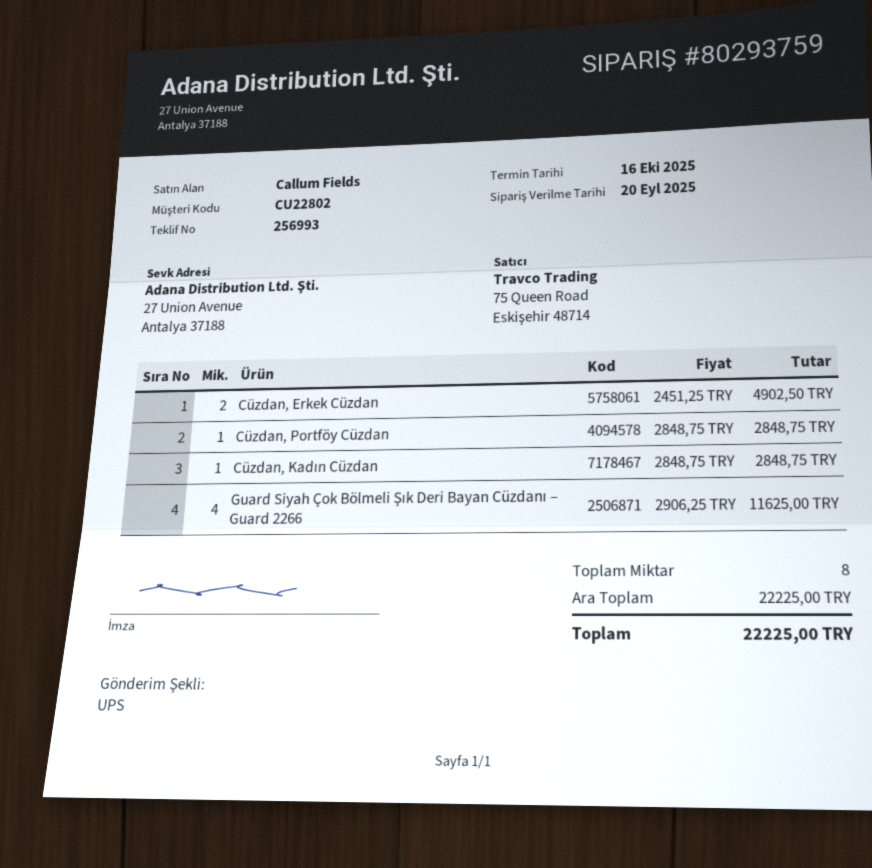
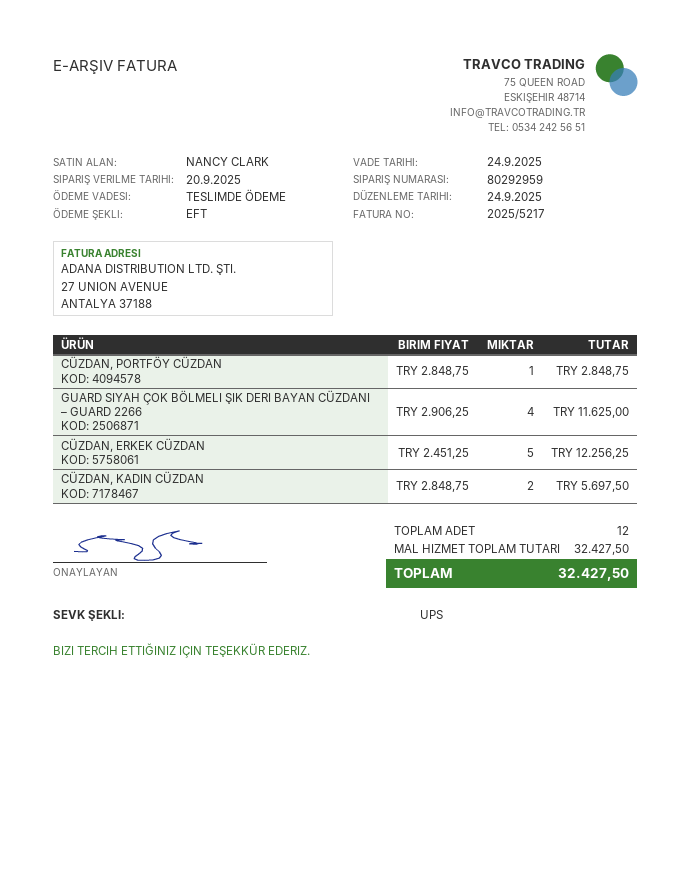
order number: 80293759 -> 80292959
ordered by: Callum Fields -> NANCY CLARK
Cüzdan, Erkek Cüzdan: 2 x 2451.25 = 4902.50 -> 5 x 2451.25 = 12256.25
Cüzdan, Kadın Cüzdan: 1 x 2848.75 = 2848.75 -> 2 x 2848.75 = 5697.50
total quantity: 8 -> 12
subtotal: 22225.00 -> 32427.50
total: 22225.00 -> 32427.50

